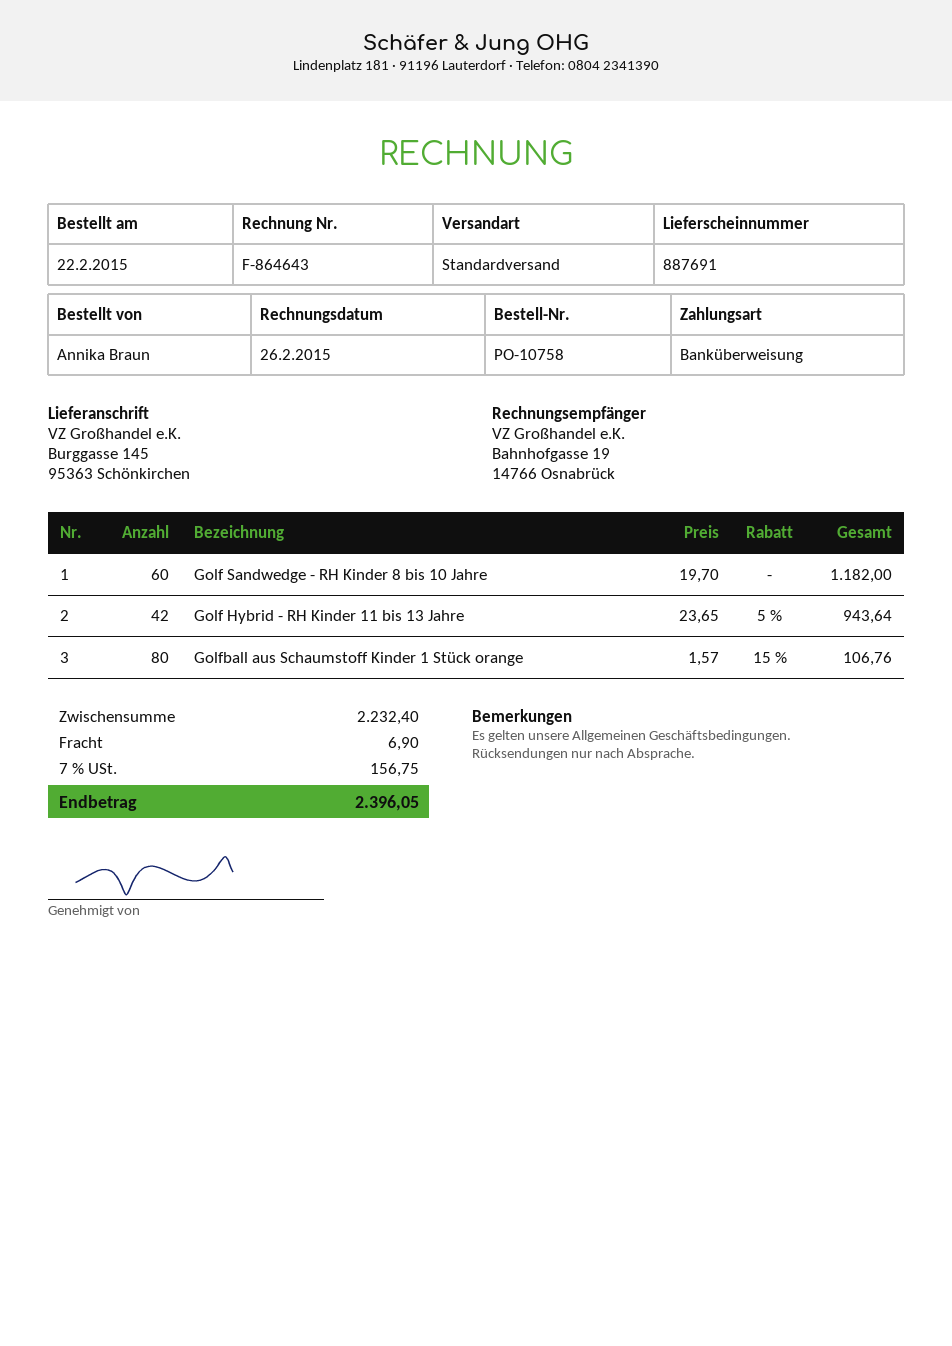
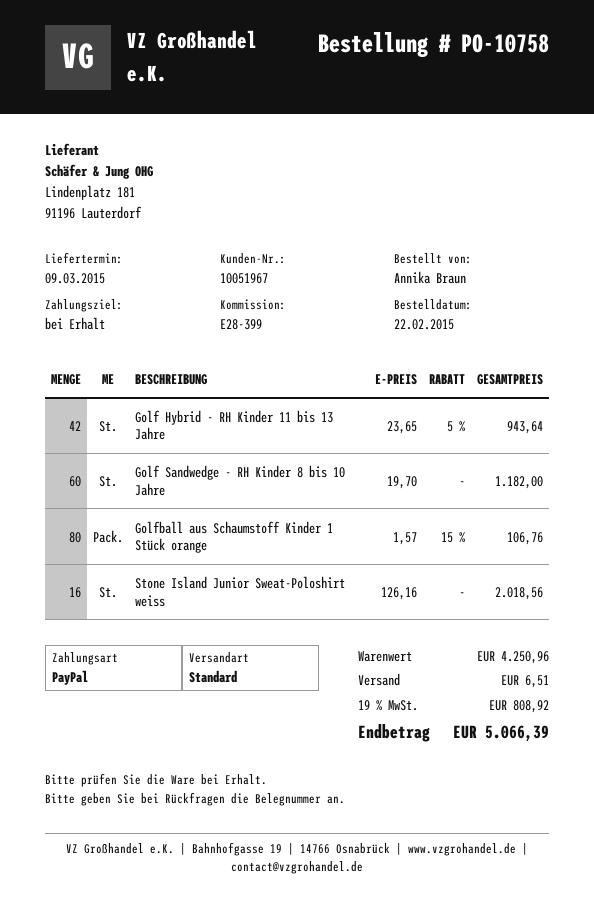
payment method: bank transfer -> PayPal
Stone Island Junior Sweat-Poloshirt weiss: none -> 16 x 126.16 = 2018.56
subtotal: 2232.40 -> 4250.96
shipping: 6.90 -> 6.51
tax: 7% = 156.75 -> 19% = 808.92
total: 2396.05 -> 5066.39

